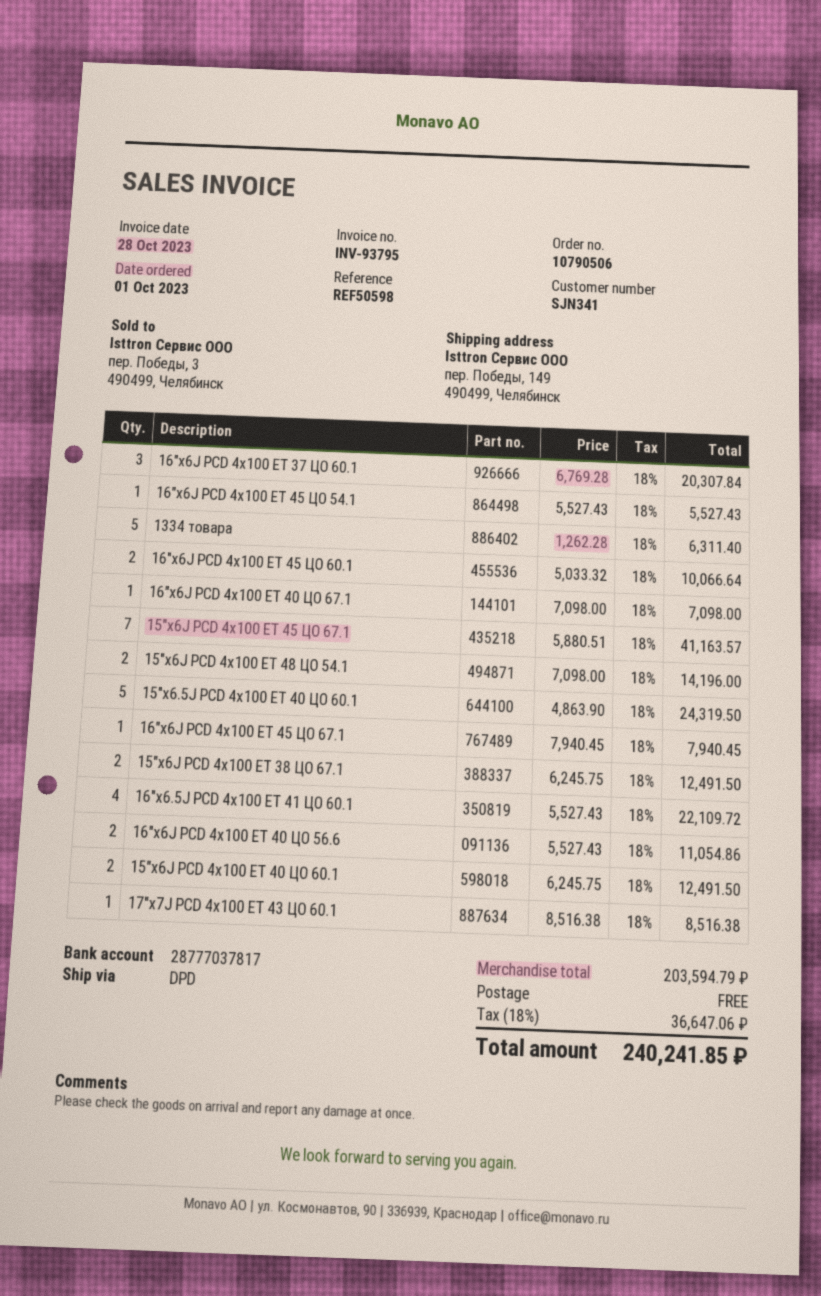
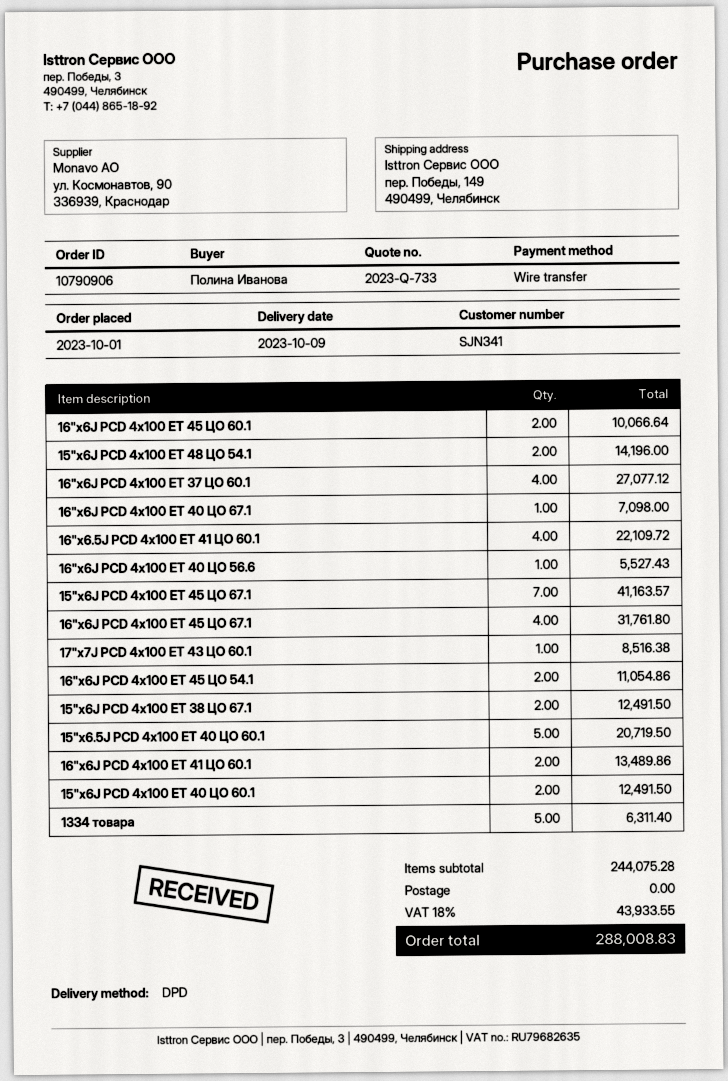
order number: 10790506 -> 10790906
16"x6J PCD 4x100 ЕТ 37 ЦО 60.1: 3 for 20307.84 -> 4 for 27077.12
16"x6J PCD 4x100 ЕТ 45 ЦО 54.1: 1 for 5527.43 -> 2 for 11054.86
15"x6.5J PCD 4x100 ЕТ 40 ЦО 60.1: 5 for 24319.50 -> 5 for 20719.50
16"x6J PCD 4x100 ЕТ 45 ЦО 67.1: 1 for 7940.45 -> 4 for 31761.80
16"x6J PCD 4x100 ЕТ 40 ЦО 56.6: 2 for 11054.86 -> 1 for 5527.43
16"x6J PCD 4x100 ЕТ 41 ЦО 60.1: none -> 2 for 13489.86
subtotal: 203594.79 -> 244075.28
tax: 18% = 36647.06 -> 18% = 43933.55
total: 240241.85 -> 288008.83

